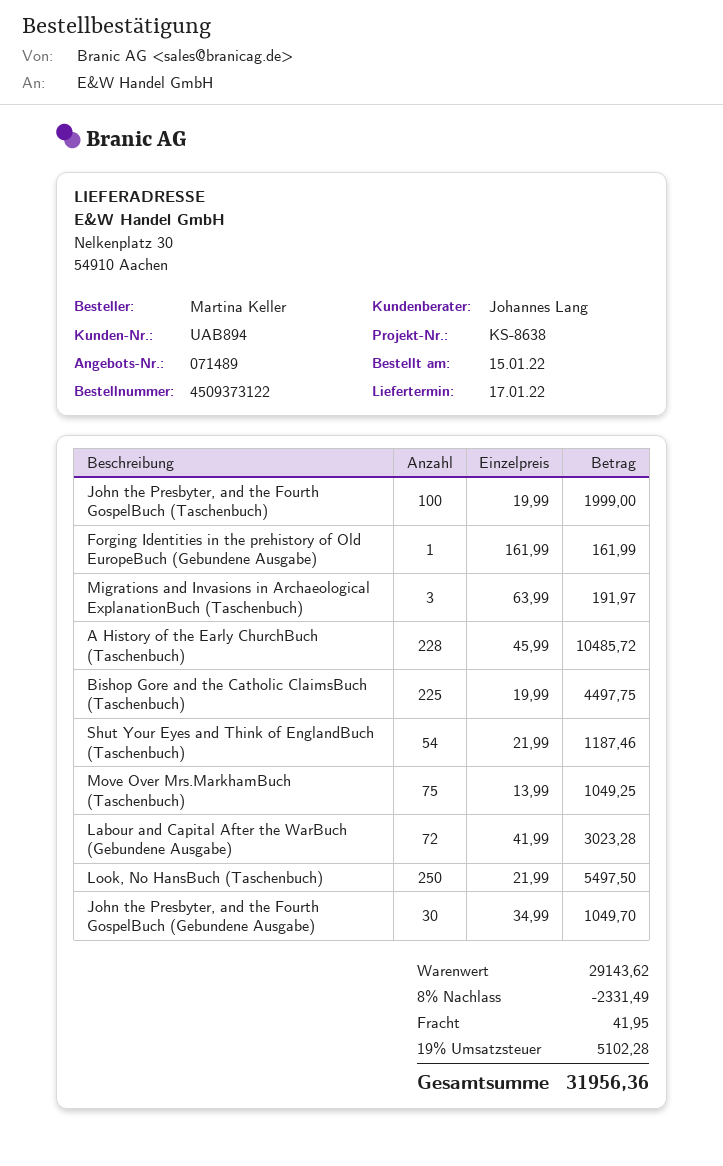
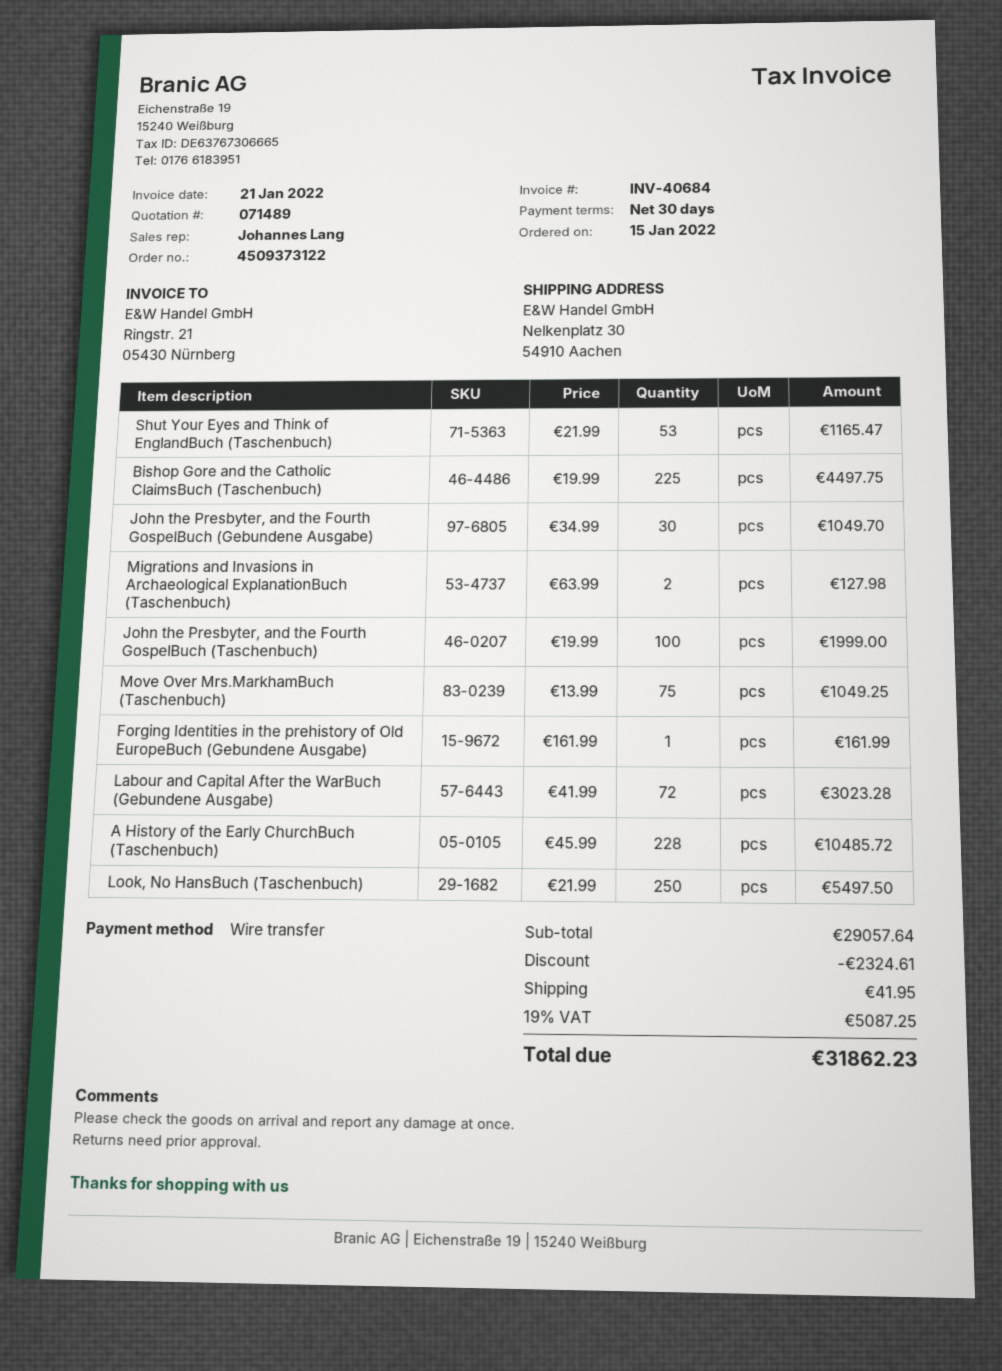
Migrations and Invasions in Archaeological ExplanationBuch (Taschenbuch): 3 x 63.99 = 191.97 -> 2 x 63.99 = 127.98
Shut Your Eyes and Think of EnglandBuch (Taschenbuch): 54 x 21.99 = 1187.46 -> 53 x 21.99 = 1165.47
subtotal: 29143.62 -> 29057.64
discount: 2331.49 -> 2324.61
tax: 19% = 5102.28 -> 19% = 5087.25
total: 31956.36 -> 31862.23

